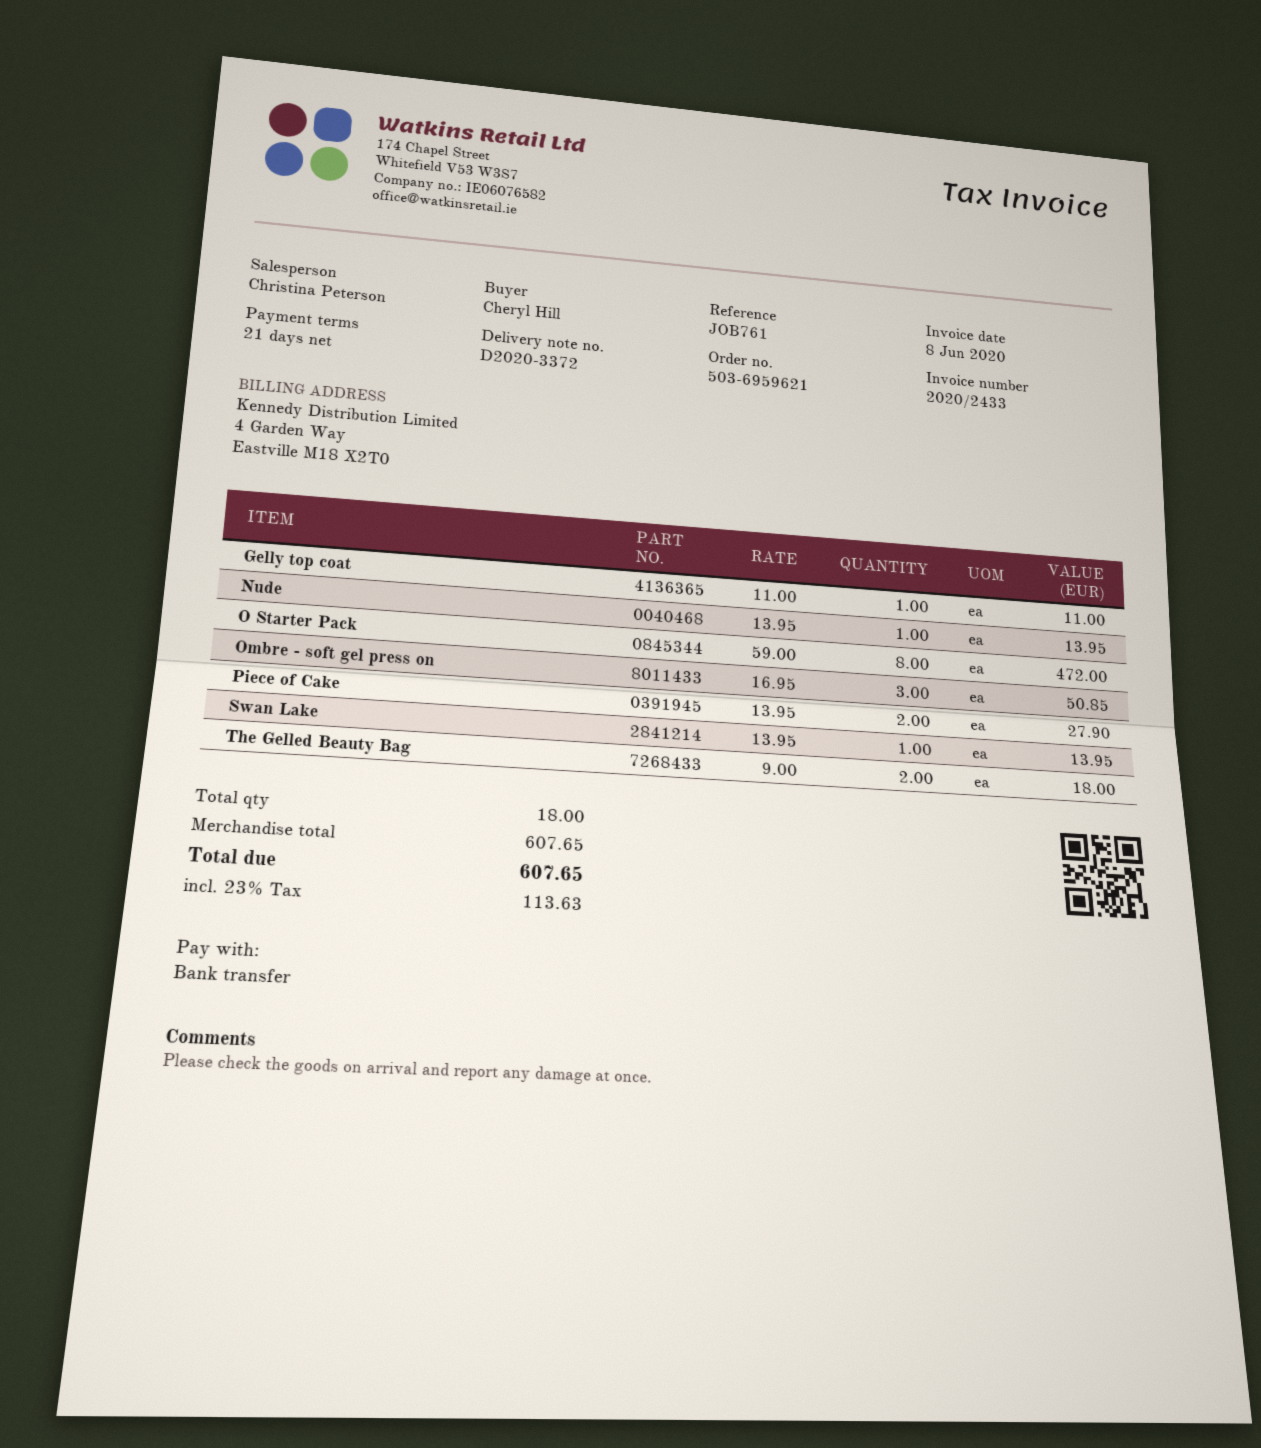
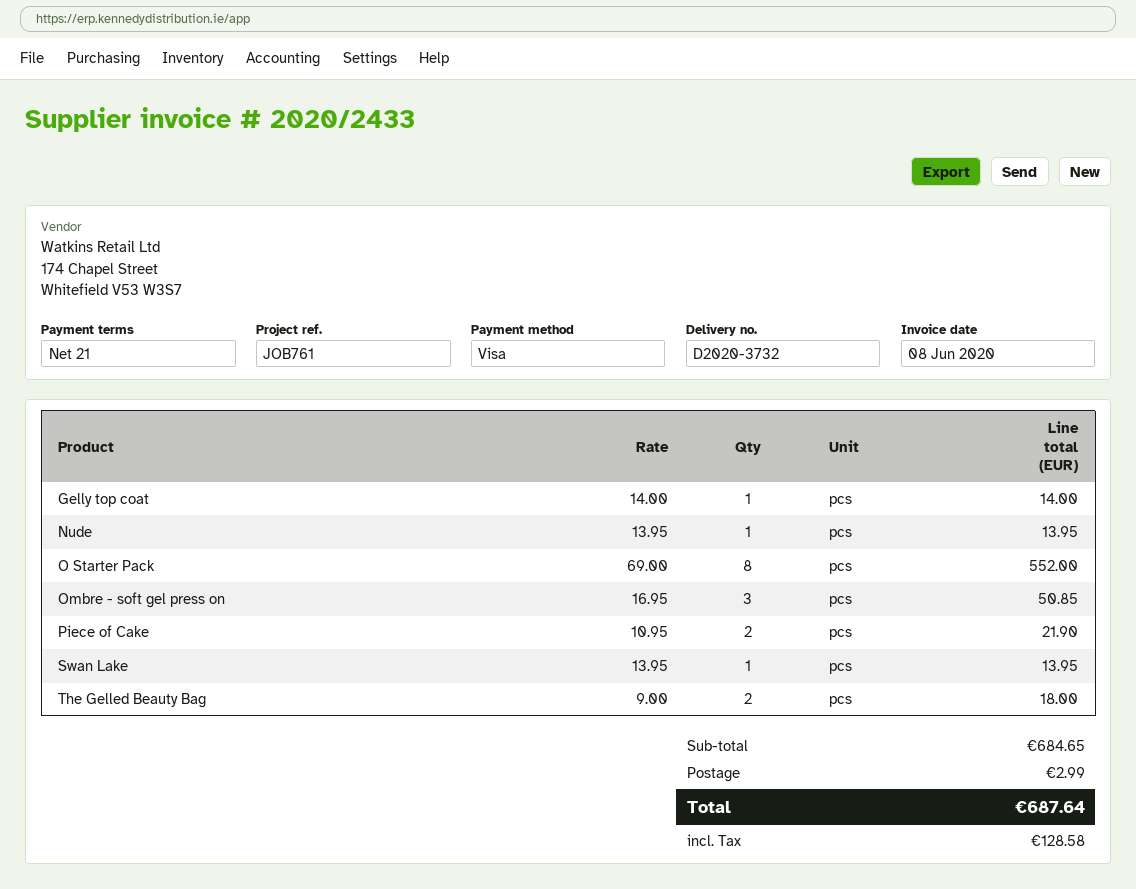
delivery note number: D2020-3372 -> D2020-3732
payment method: bank transfer -> Visa
Gelly top coat: 1 x 11.00 = 11.00 -> 1 x 14.00 = 14.00
O Starter Pack: 8 x 59.00 = 472.00 -> 8 x 69.00 = 552.00
Piece of Cake: 2 x 13.95 = 27.90 -> 2 x 10.95 = 21.90
subtotal: 607.65 -> 684.65
shipping: none -> 2.99
tax: 113.63 -> 128.58
total: 607.65 -> 687.64

